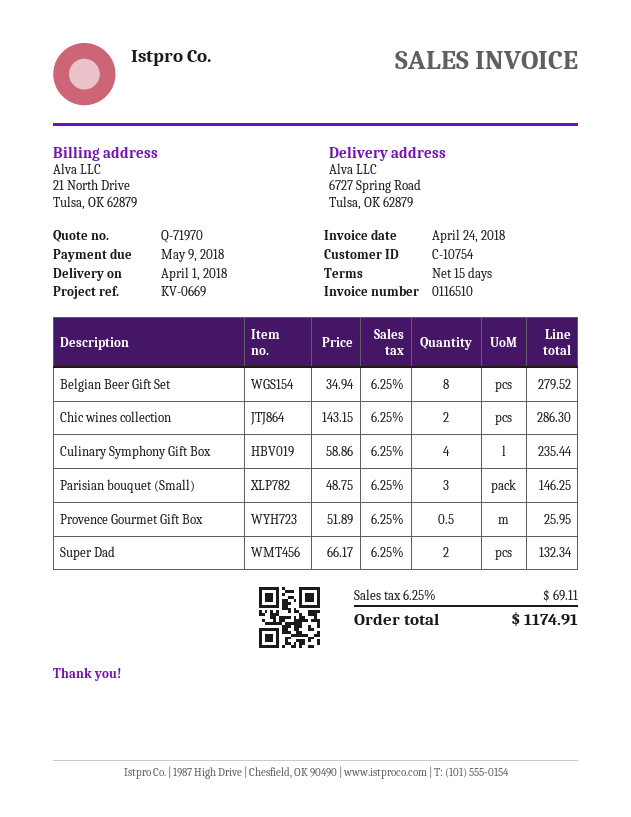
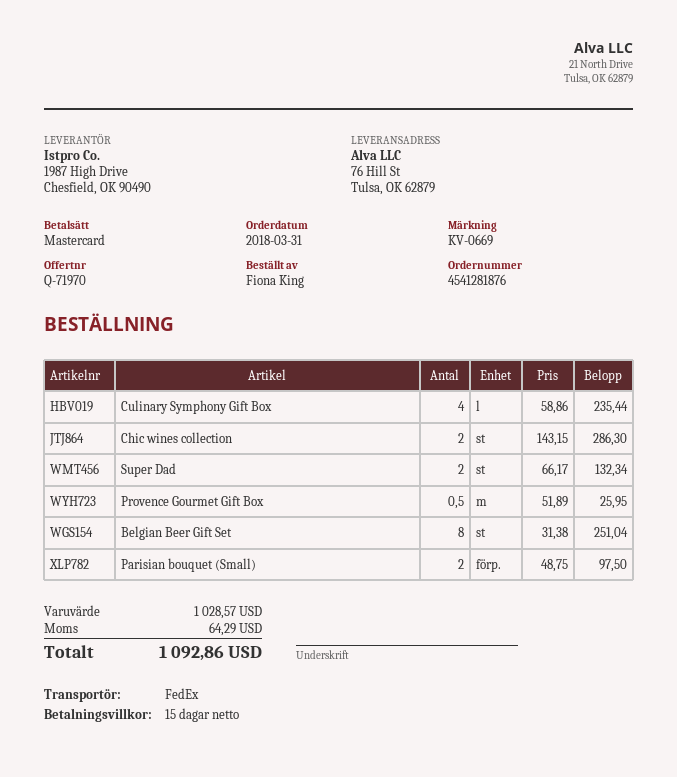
ship to: 6727 Spring Road, Tulsa, OK 62879 -> 76 Hill St, Tulsa, OK 62879
Belgian Beer Gift Set: 8 x 34.94 = 279.52 -> 8 x 31.38 = 251.04
Parisian bouquet (Small): 3 x 48.75 = 146.25 -> 2 x 48.75 = 97.50
tax: 69.11 -> 64.29
total: 1174.91 -> 1092.86

